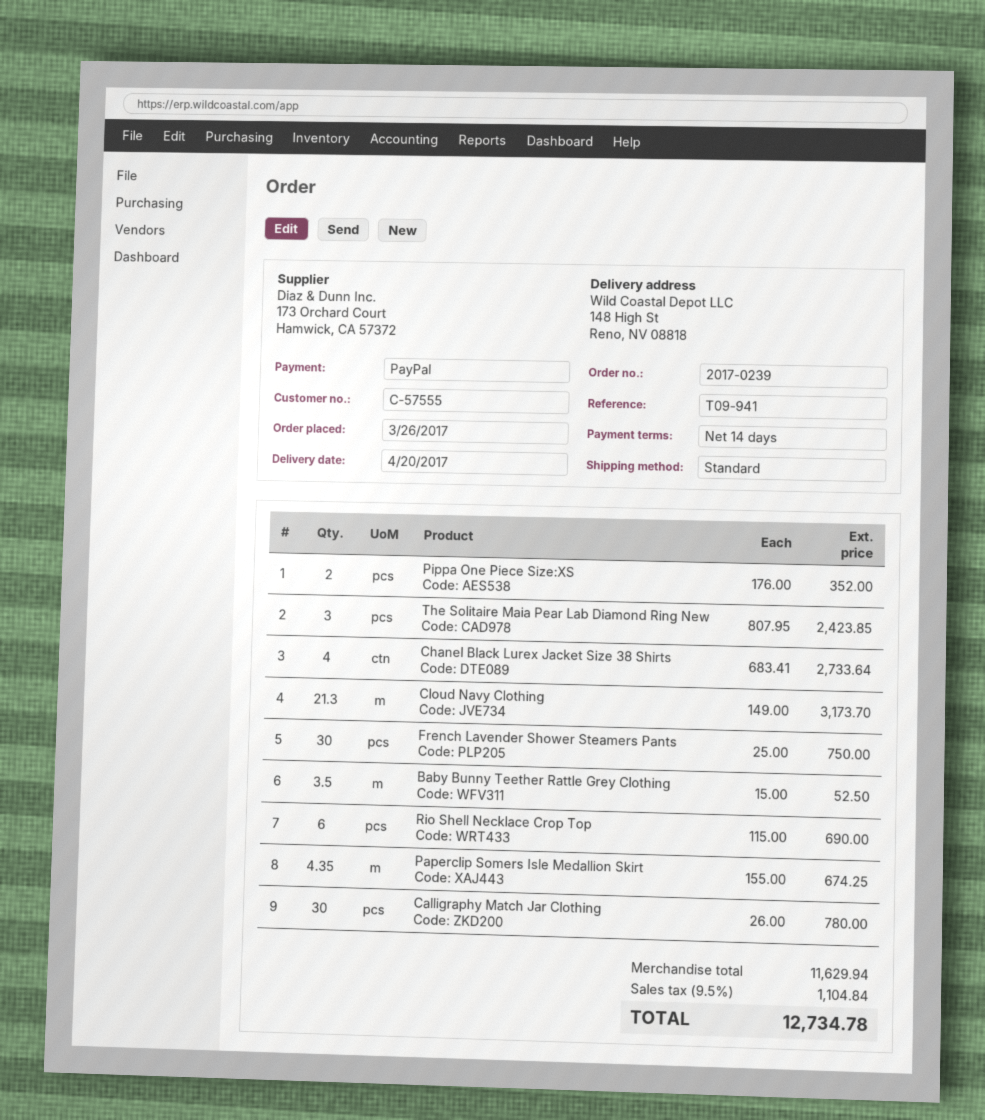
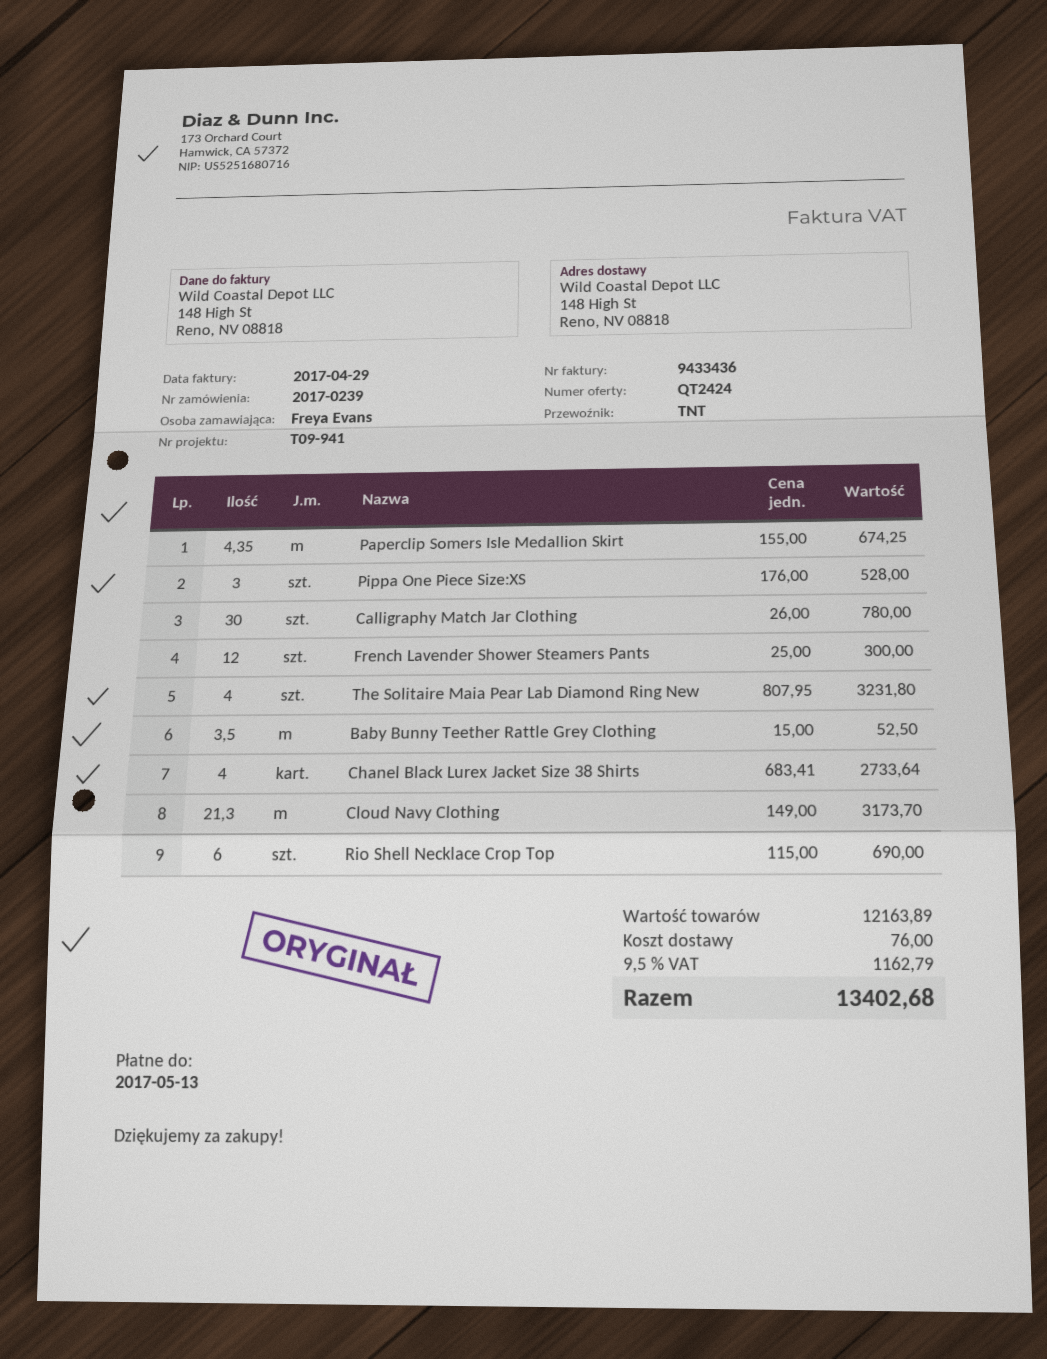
shipping method: standard -> TNT
Pippa One Piece Size:XS: 2 x 176.00 = 352.00 -> 3 x 176.00 = 528.00
The Solitaire Maia Pear Lab Diamond Ring New: 3 x 807.95 = 2423.85 -> 4 x 807.95 = 3231.80
French Lavender Shower Steamers Pants: 30 x 25.00 = 750.00 -> 12 x 25.00 = 300.00
subtotal: 11629.94 -> 12163.89
shipping: none -> 76.00
tax: 9.5% = 1104.84 -> 9.5% = 1162.79
total: 12734.78 -> 13402.68

